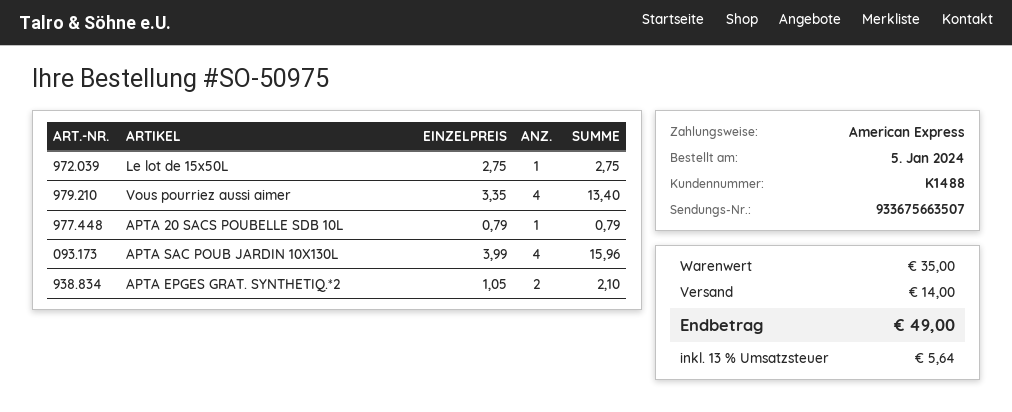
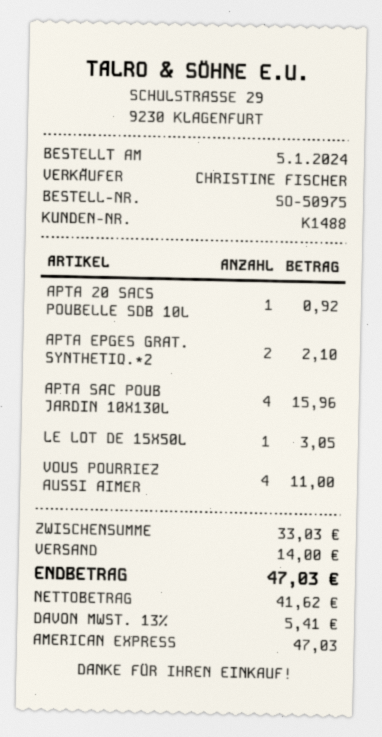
Le lot de 15x50L: 1 for 2.75 -> 1 for 3.05
Vous pourriez aussi aimer: 4 for 13.40 -> 4 for 11.00
APTA 20 SACS POUBELLE SDB 10L: 1 for 0.79 -> 1 for 0.92
subtotal: 35.00 -> 33.03
tax: 13% = 5.64 -> 13% = 5.41
total: 49.00 -> 47.03

